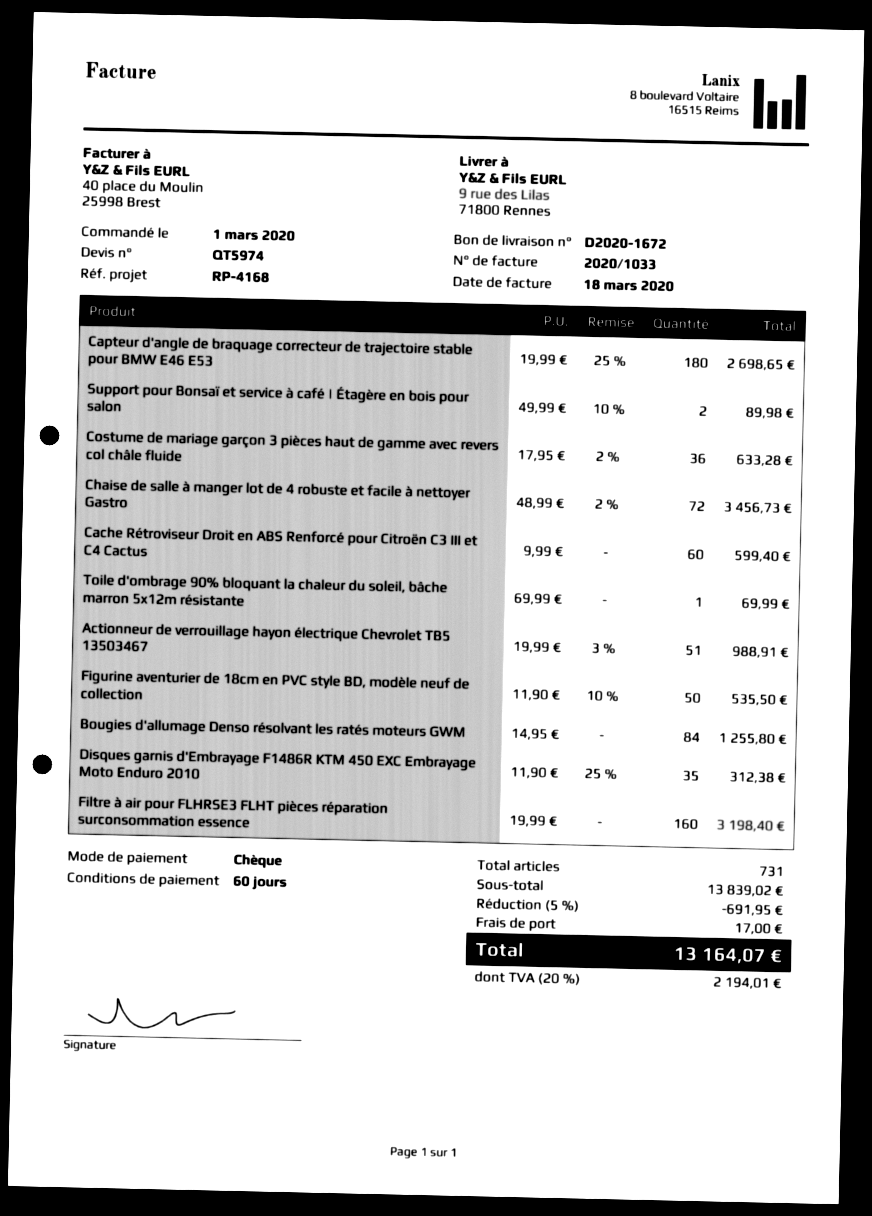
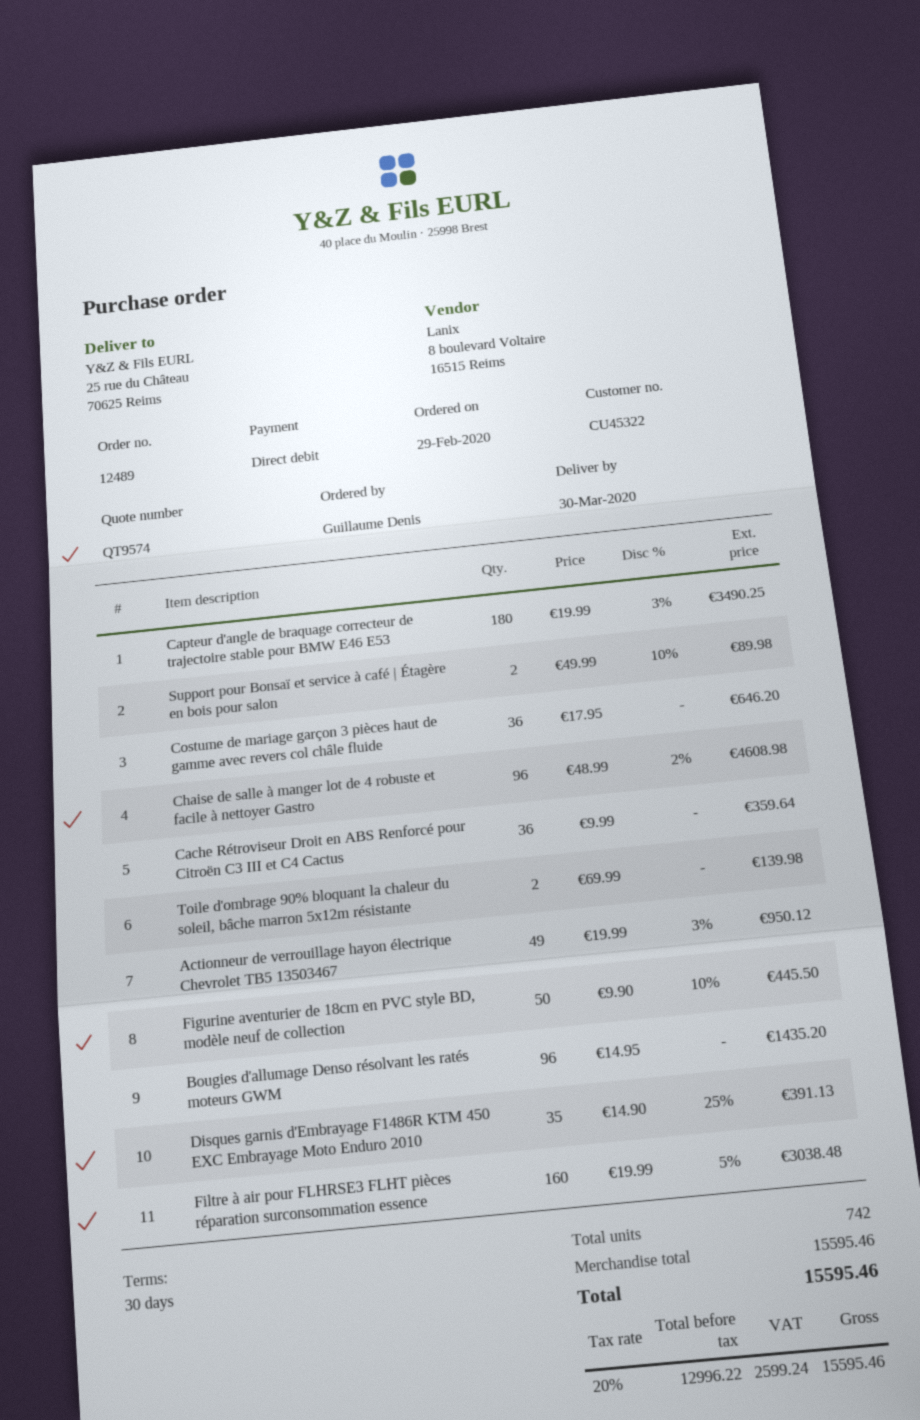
quote number: QT5974 -> QT9574
order date: 2020-03-01 -> 2020-02-29
payment terms: 60 days -> 30 days
payment method: cheque -> direct debit
ship to: 9 rue des Lilas, 71800 Rennes -> 25 rue du Château, 70625 Reims
Capteur d'angle de braquage correcteur de trajectoire stable pour BMW E46 E53: 180 x 19.99 - 25% = 2698.65 -> 180 x 19.99 - 3% = 3490.25
Costume de mariage garçon 3 pièces haut de gamme avec revers col châle fluide: 36 x 17.95 - 2% = 633.28 -> 36 x 17.95 = 646.20
Chaise de salle à manger lot de 4 robuste et facile à nettoyer Gastro: 72 x 48.99 - 2% = 3456.73 -> 96 x 48.99 - 2% = 4608.98
Cache Rétroviseur Droit en ABS Renforcé pour Citroën C3 III et C4 Cactus: 60 x 9.99 = 599.40 -> 36 x 9.99 = 359.64
Toile d'ombrage 90% bloquant la chaleur du soleil, bâche marron 5x12m résistante: 1 x 69.99 = 69.99 -> 2 x 69.99 = 139.98
Actionneur de verrouillage hayon électrique Chevrolet TB5 13503467: 51 x 19.99 - 3% = 988.91 -> 49 x 19.99 - 3% = 950.12
Figurine aventurier de 18cm en PVC style BD, modèle neuf de collection: 50 x 11.90 - 10% = 535.50 -> 50 x 9.90 - 10% = 445.50
Bougies d'allumage Denso résolvant les ratés moteurs GWM: 84 x 14.95 = 1255.80 -> 96 x 14.95 = 1435.20
Disques garnis d'Embrayage F1486R KTM 450 EXC Embrayage Moto Enduro 2010: 35 x 11.90 - 25% = 312.38 -> 35 x 14.90 - 25% = 391.13
Filtre à air pour FLHRSE3 FLHT pièces réparation surconsommation essence: 160 x 19.99 = 3198.40 -> 160 x 19.99 - 5% = 3038.48
total quantity: 731 -> 742
subtotal: 13839.02 -> 15595.46
discount: 5% = 691.95 -> none
shipping: 17.00 -> none
tax: 20% = 2194.01 -> 20% = 2599.24
total: 13164.07 -> 15595.46

